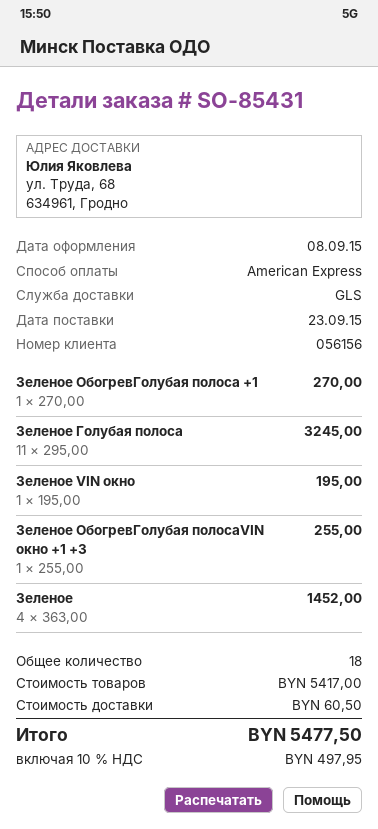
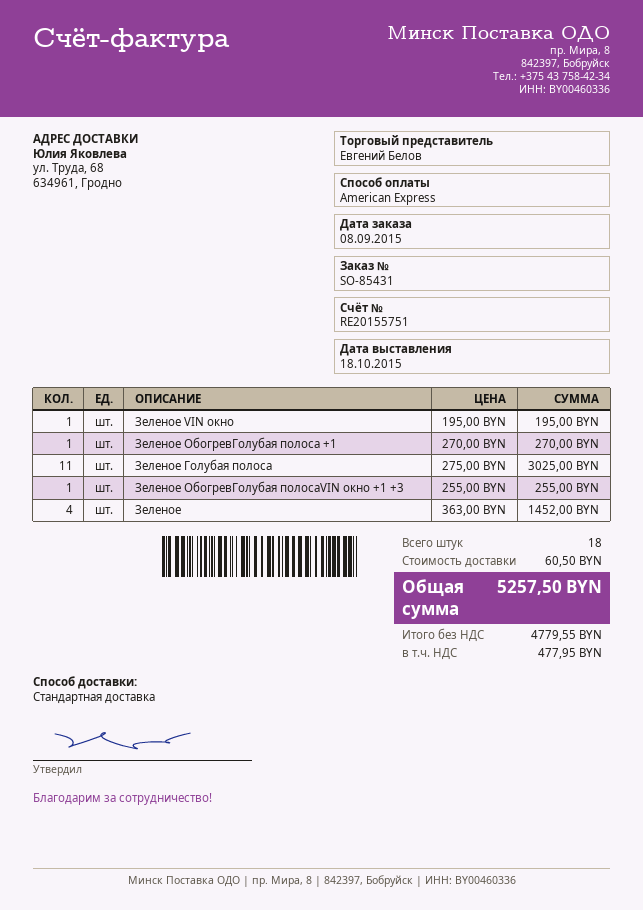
shipping method: GLS -> standard
Зеленое Голубая полоса: 11 x 295.00 = 3245.00 -> 11 x 275.00 = 3025.00
tax: 497.95 -> 477.95
total: 5477.50 -> 5257.50

